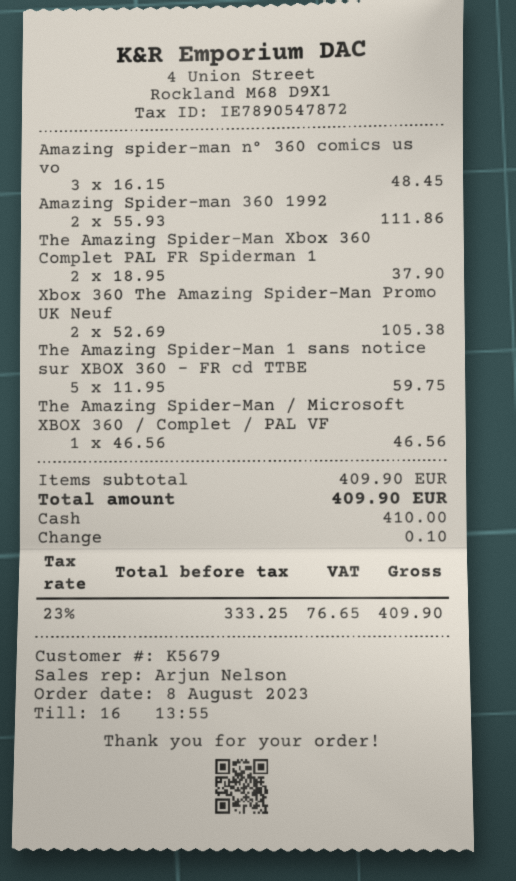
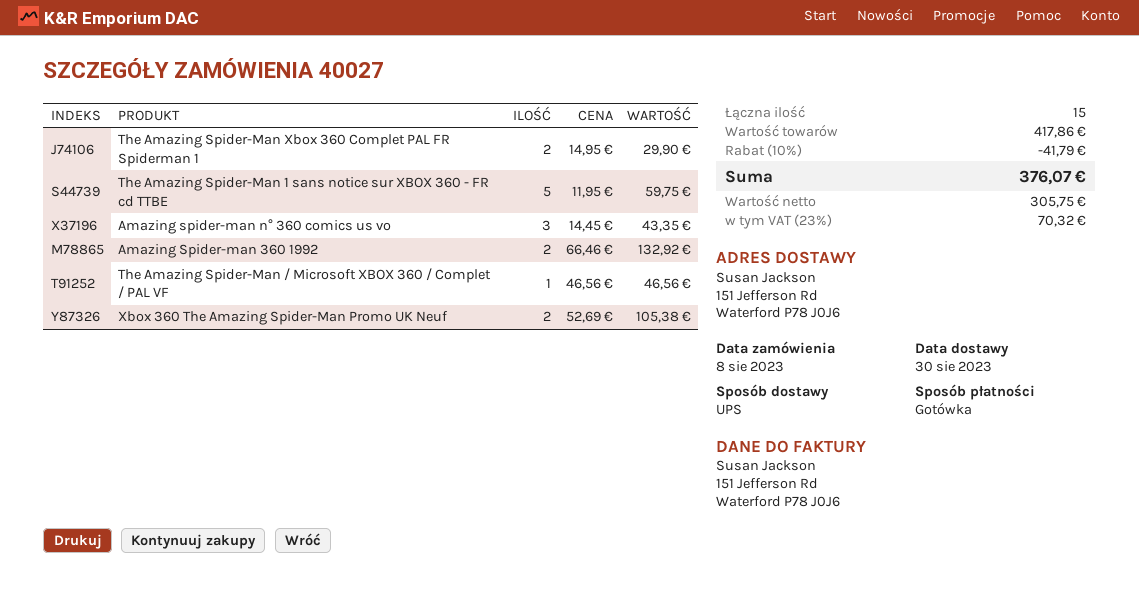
Amazing spider-man n° 360 comics us vo: 3 x 16.15 = 48.45 -> 3 x 14.45 = 43.35
Amazing Spider-man 360 1992: 2 x 55.93 = 111.86 -> 2 x 66.46 = 132.92
The Amazing Spider-Man Xbox 360 Complet PAL FR Spiderman 1: 2 x 18.95 = 37.90 -> 2 x 14.95 = 29.90
subtotal: 409.90 -> 417.86
discount: none -> 10% = 41.79
net: 333.25 -> 305.75
tax: 23% = 76.65 -> 23% = 70.32
total: 409.90 -> 376.07

